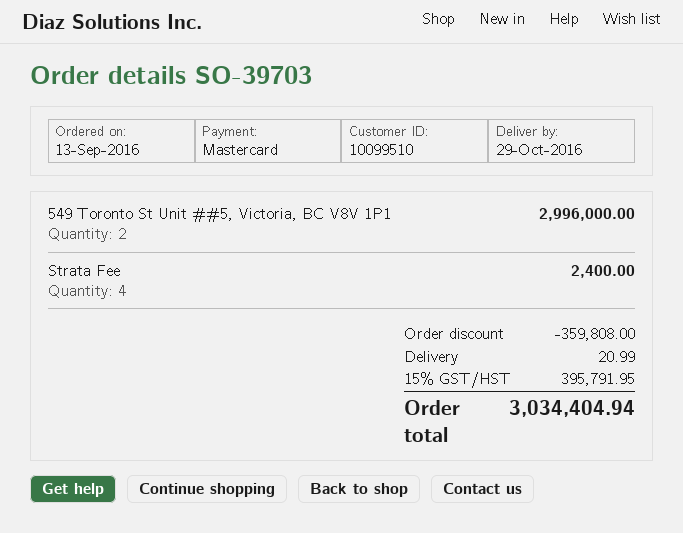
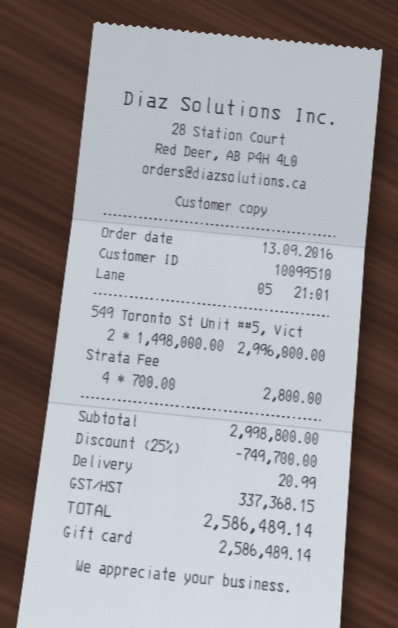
payment method: Mastercard -> gift card
Strata Fee: 4 for 2400.00 -> 4 for 2800.00
discount: 359808.00 -> 749700.00
tax: 395791.95 -> 337368.15
total: 3034404.94 -> 2586489.14

